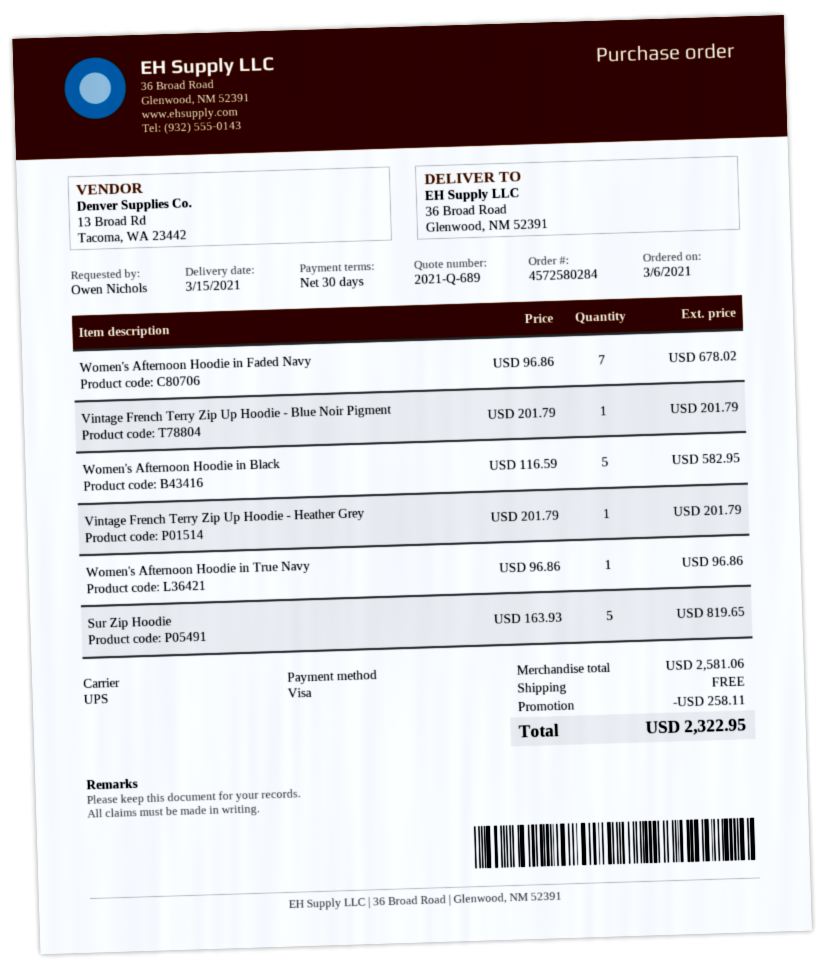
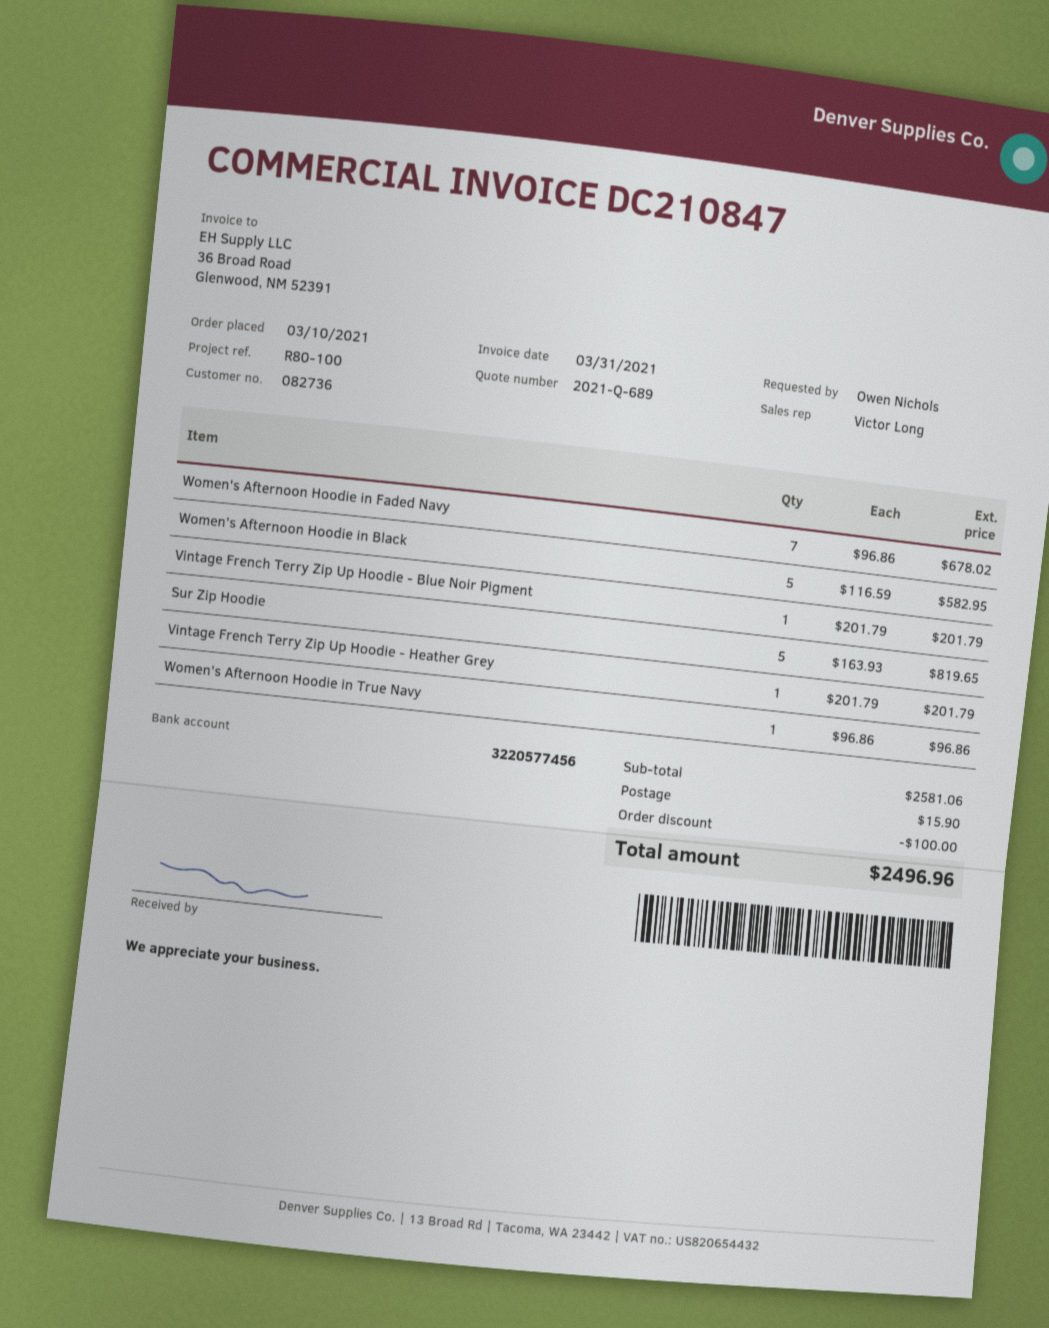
order date: 2021-03-06 -> 2021-03-10
discount: 258.11 -> 100.00
shipping: 0.00 -> 15.90
total: 2322.95 -> 2496.96

